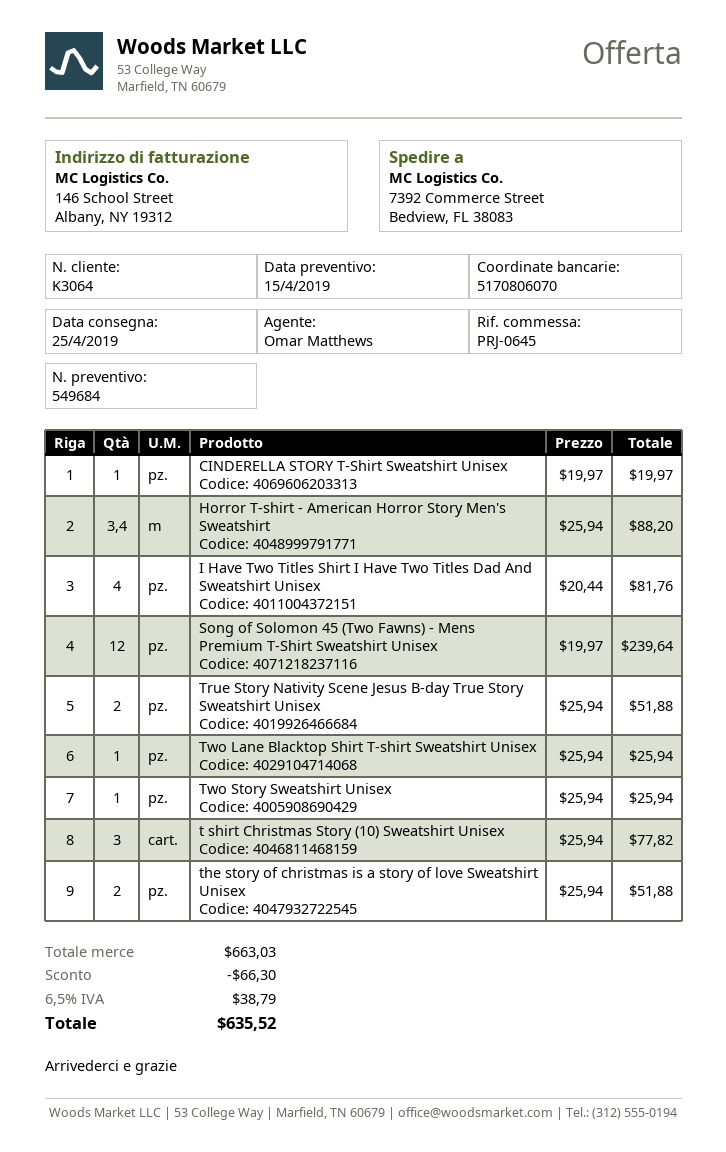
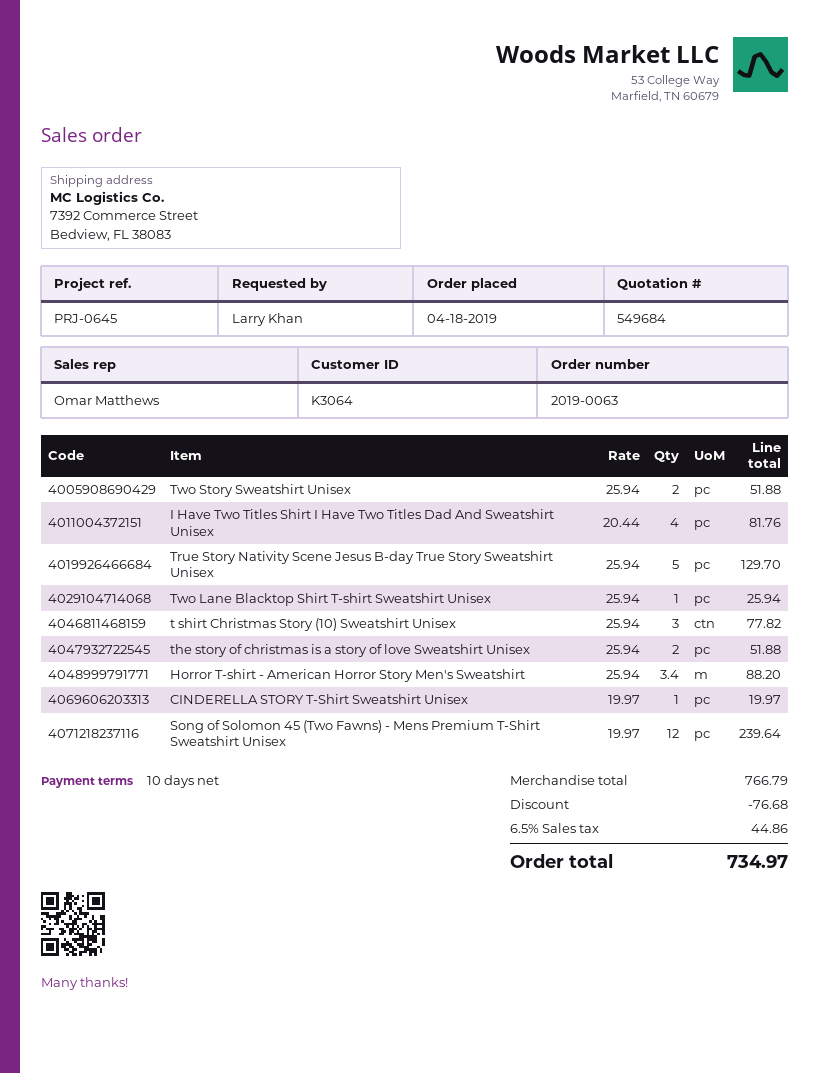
True Story Nativity Scene Jesus B-day True Story Sweatshirt Unisex: 2 x 25.94 = 51.88 -> 5 x 25.94 = 129.70
Two Story Sweatshirt Unisex: 1 x 25.94 = 25.94 -> 2 x 25.94 = 51.88
subtotal: 663.03 -> 766.79
discount: 66.30 -> 76.68
tax: 6.5% = 38.79 -> 6.5% = 44.86
total: 635.52 -> 734.97

